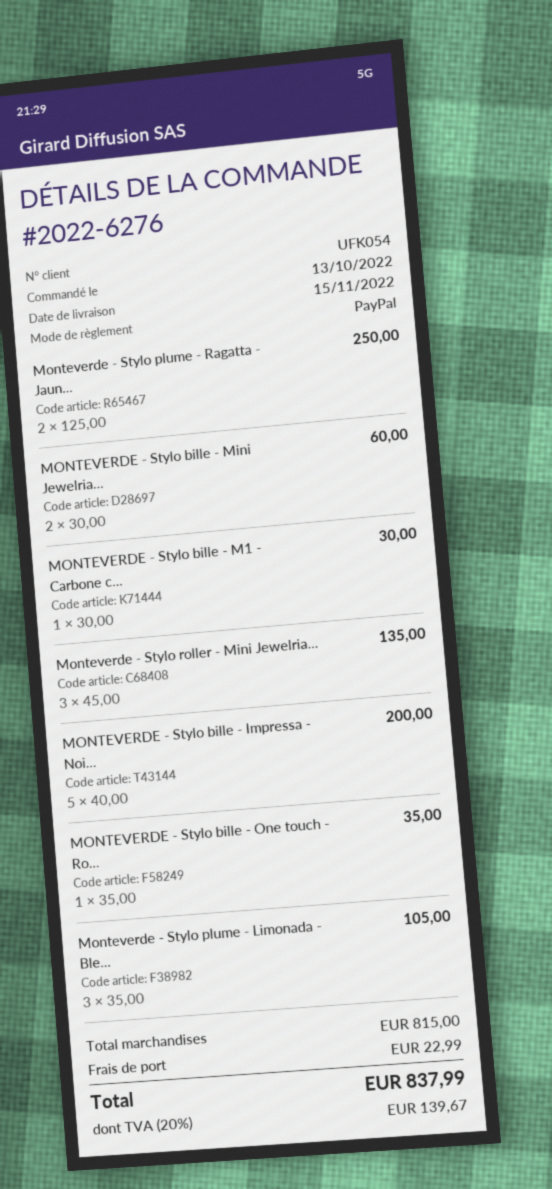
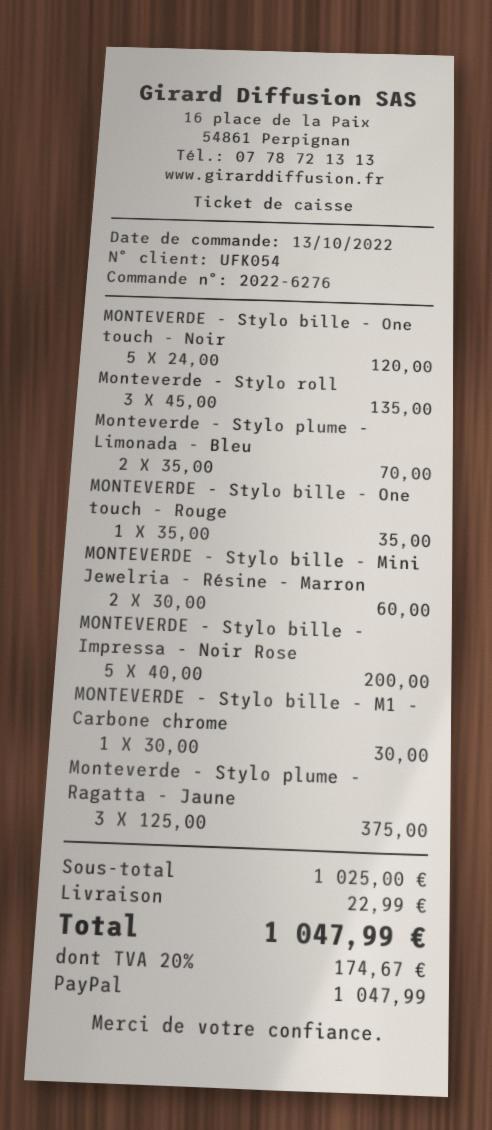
Monteverde - Stylo plume - Ragatta - Jaun...: 2 x 125.00 = 250.00 -> 3 x 125.00 = 375.00
Monteverde - Stylo plume - Limonada - Ble...: 3 x 35.00 = 105.00 -> 2 x 35.00 = 70.00
MONTEVERDE - Stylo bille - One touch - Noir: none -> 5 x 24.00 = 120.00
subtotal: 815.00 -> 1025.00
tax: 20% = 139.67 -> 20% = 174.67
total: 837.99 -> 1047.99

